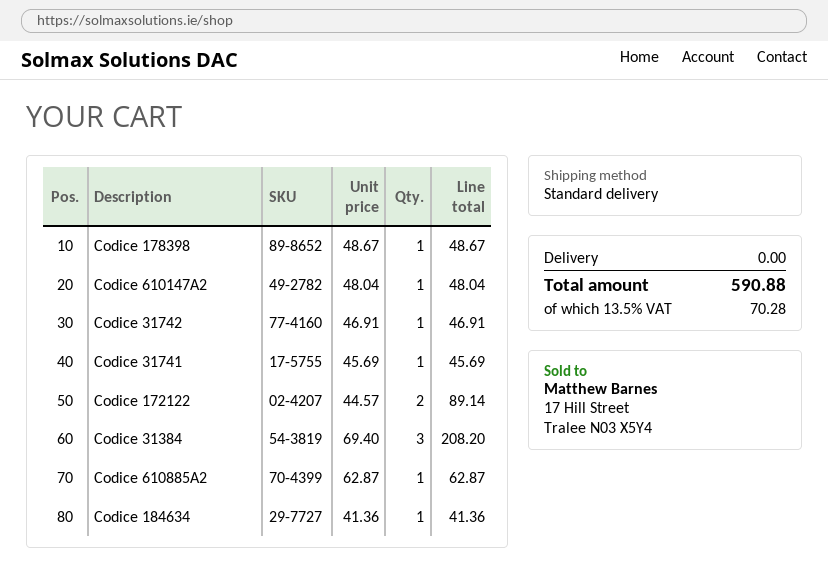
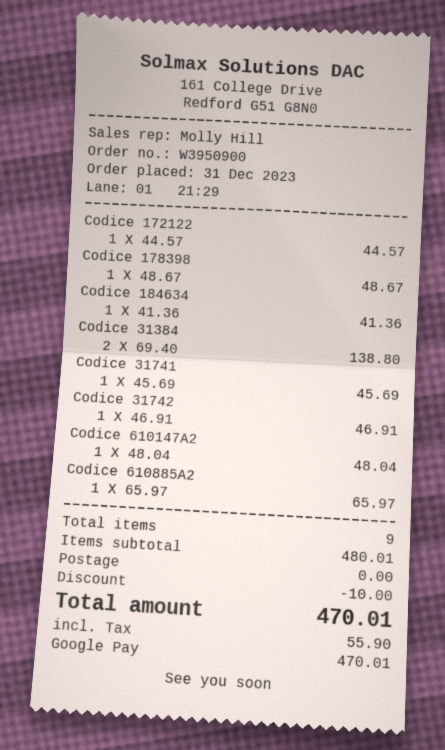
Codice 172122: 2 x 44.57 = 89.14 -> 1 x 44.57 = 44.57
Codice 31384: 3 x 69.40 = 208.20 -> 2 x 69.40 = 138.80
Codice 610885A2: 1 x 62.87 = 62.87 -> 1 x 65.97 = 65.97
discount: none -> 10.00
tax: 70.28 -> 55.90
total: 590.88 -> 470.01

